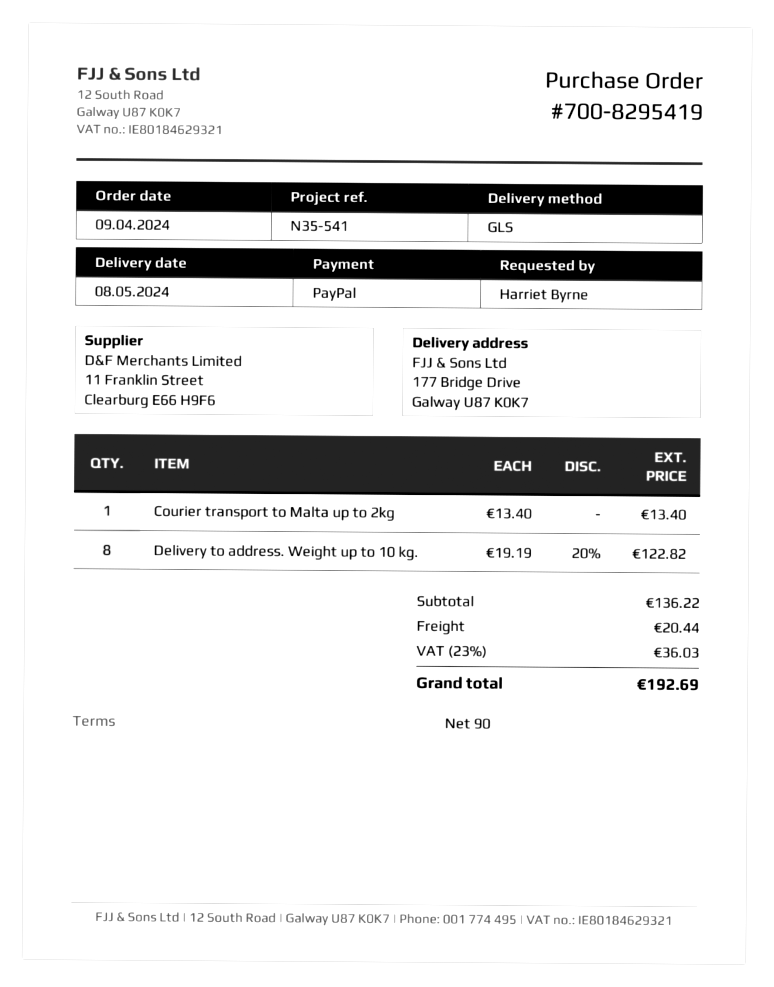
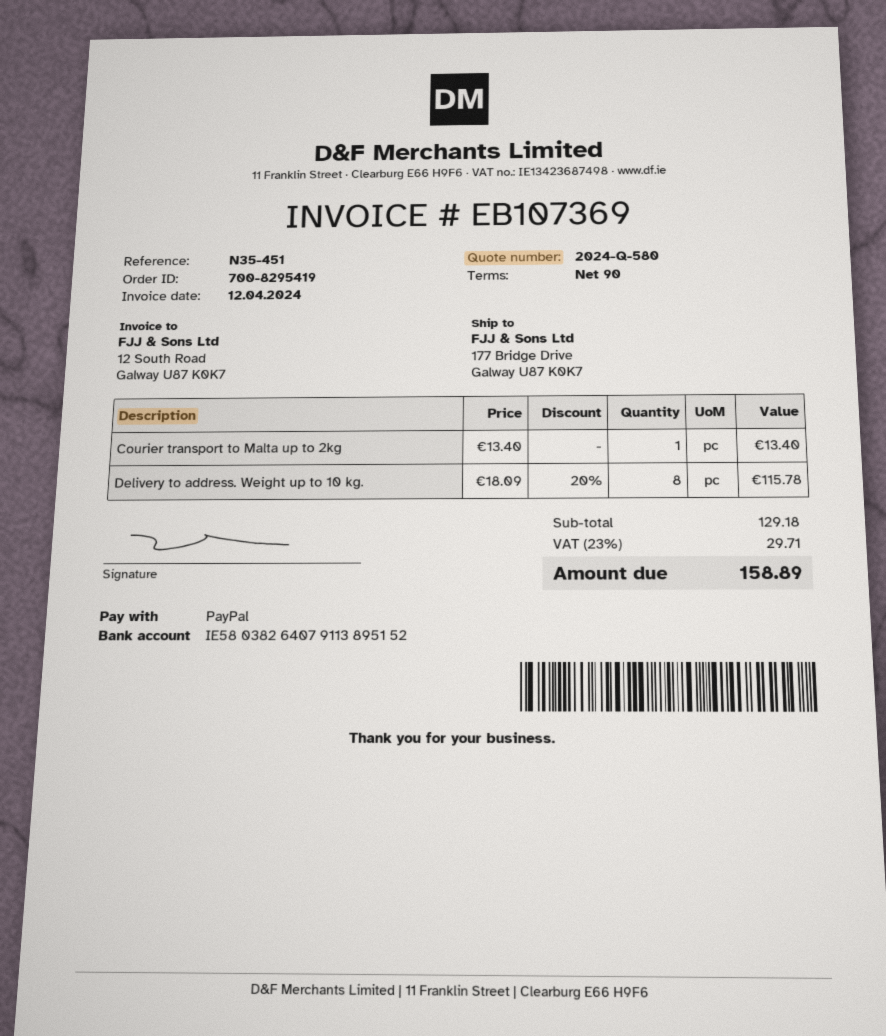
reference: N35-541 -> N35-451
Delivery to address. Weight up to 10 kg.: 8 x 19.19 - 20% = 122.82 -> 8 x 18.09 - 20% = 115.78
subtotal: 136.22 -> 129.18
shipping: 20.44 -> none
tax: 23% = 36.03 -> 23% = 29.71
total: 192.69 -> 158.89

